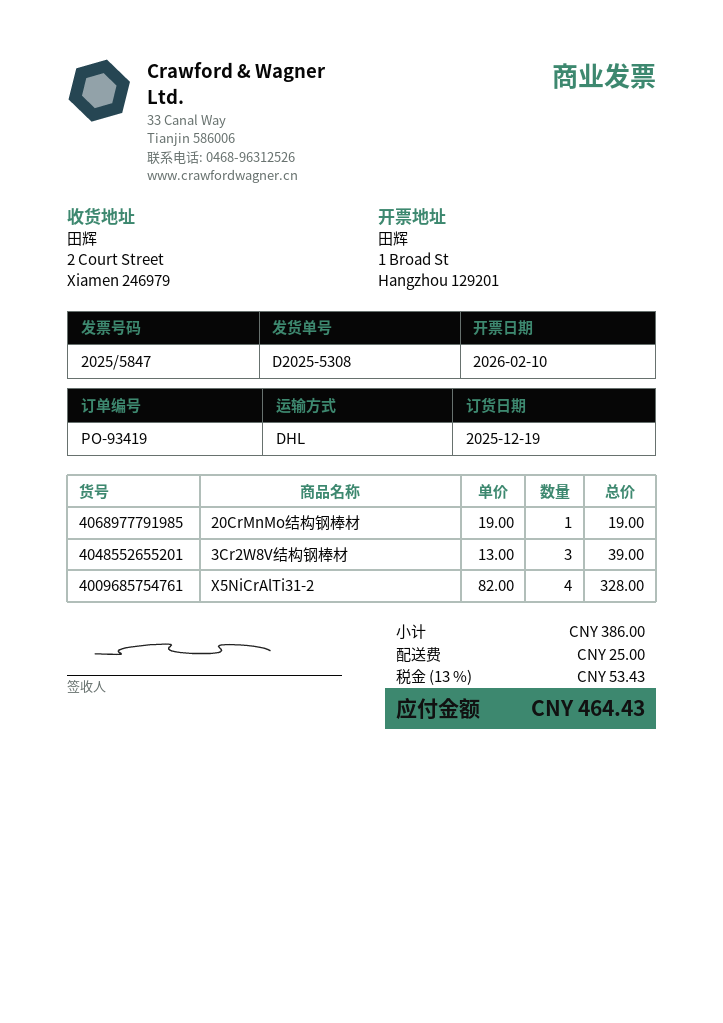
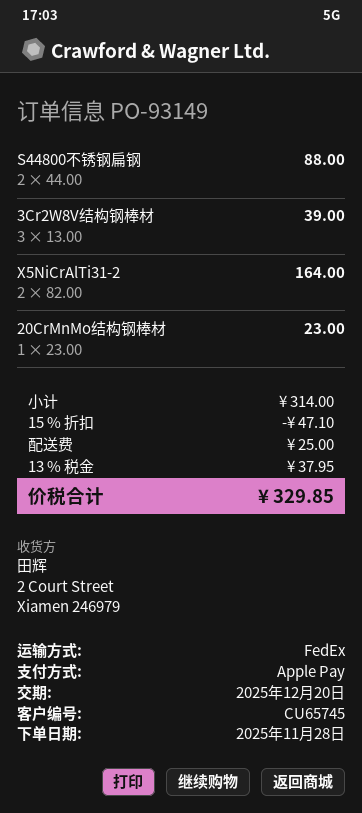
order number: PO-93419 -> PO-93149
order date: 2025-12-19 -> 2025-11-28
shipping method: DHL -> FedEx
20CrMnMo结构钢棒材: 1 x 19.00 = 19.00 -> 1 x 23.00 = 23.00
X5NiCrAlTi31-2: 4 x 82.00 = 328.00 -> 2 x 82.00 = 164.00
S44800不锈钢扁钢: none -> 2 x 44.00 = 88.00
subtotal: 386.00 -> 314.00
discount: none -> 15% = 47.10
tax: 13% = 53.43 -> 13% = 37.95
total: 464.43 -> 329.85

